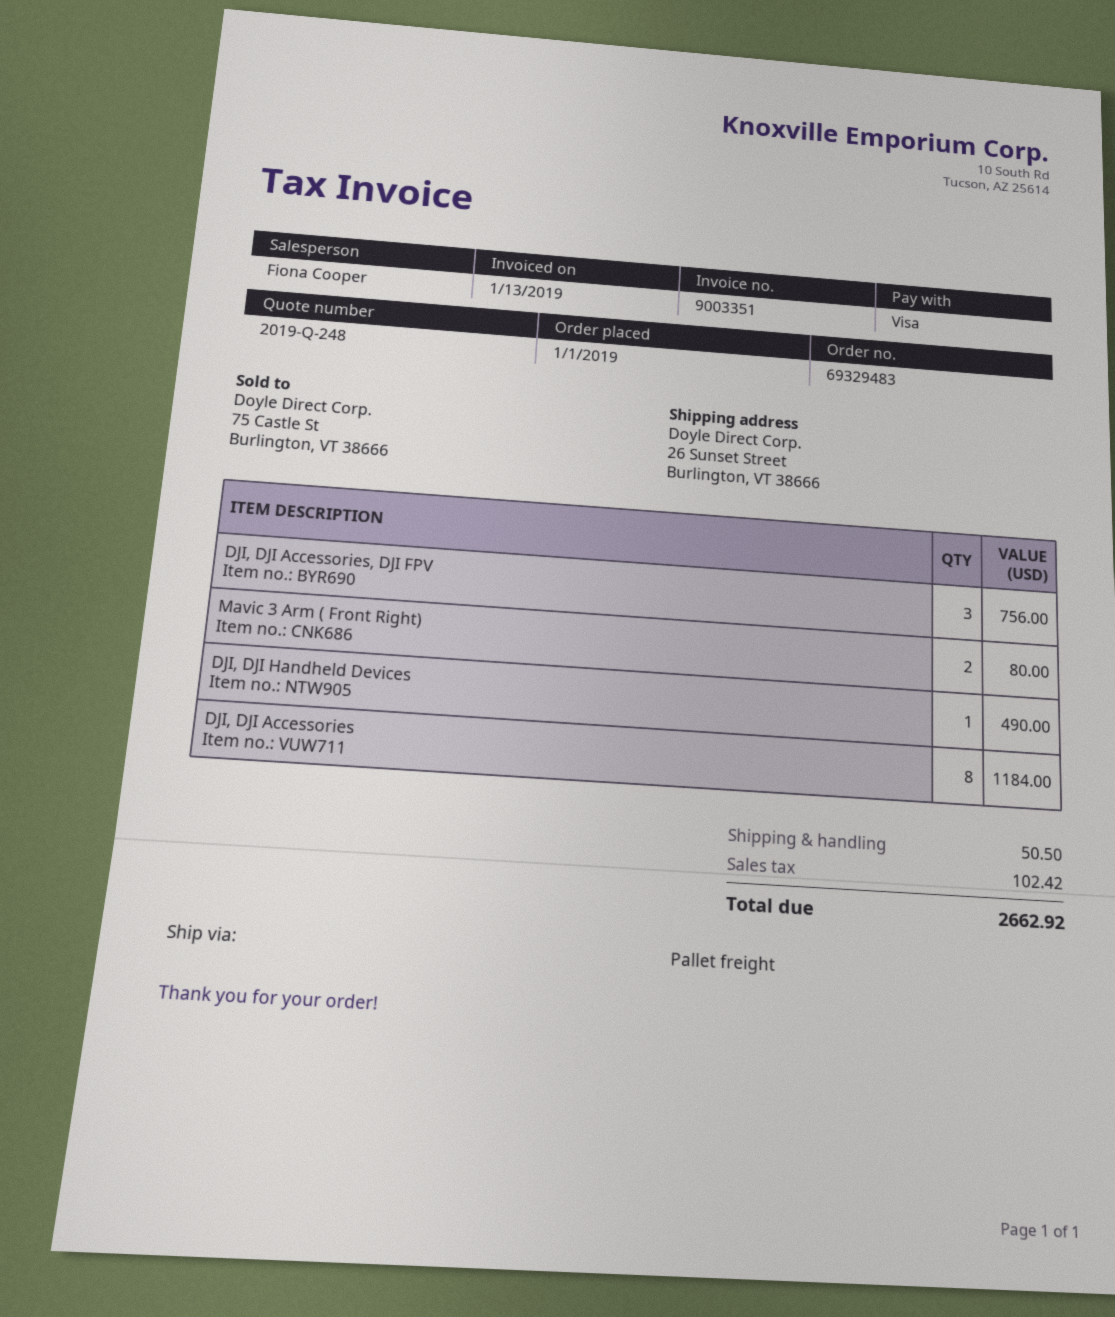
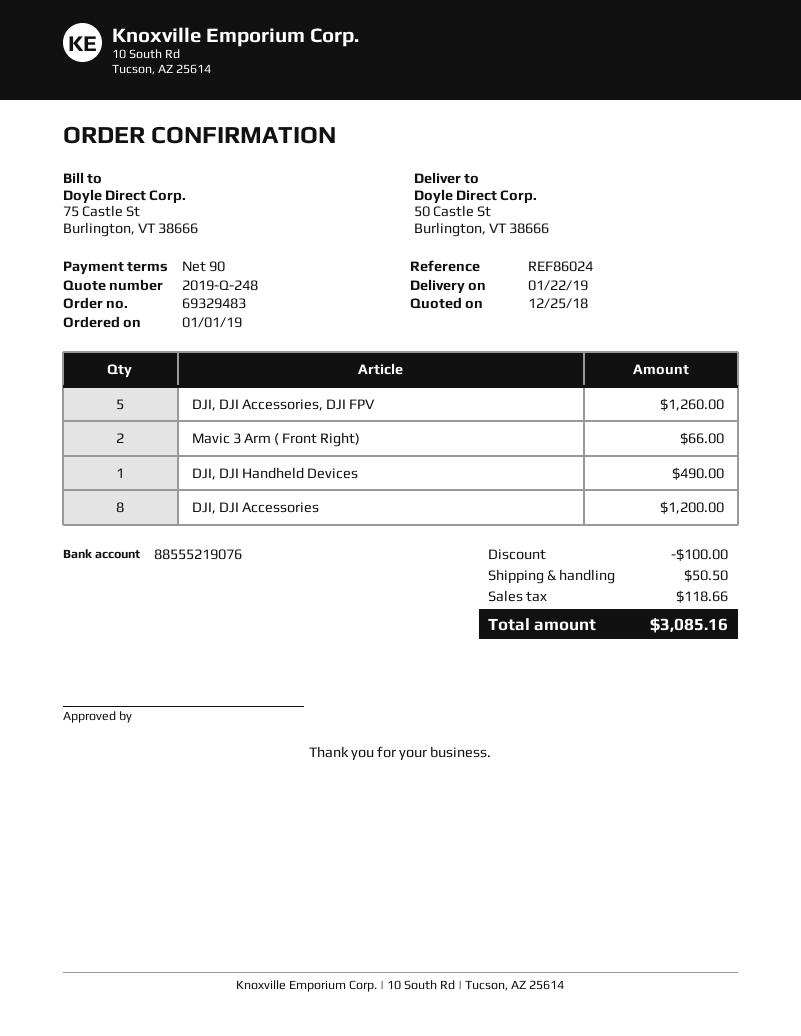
ship to: 26 Sunset Street, Burlington, VT 38666 -> 50 Castle St, Burlington, VT 38666
DJI, DJI Accessories, DJI FPV: 3 for 756.00 -> 5 for 1260.00
Mavic 3 Arm ( Front Right): 2 for 80.00 -> 2 for 66.00
DJI, DJI Accessories: 8 for 1184.00 -> 8 for 1200.00
discount: none -> 100.00
tax: 102.42 -> 118.66
total: 2662.92 -> 3085.16

